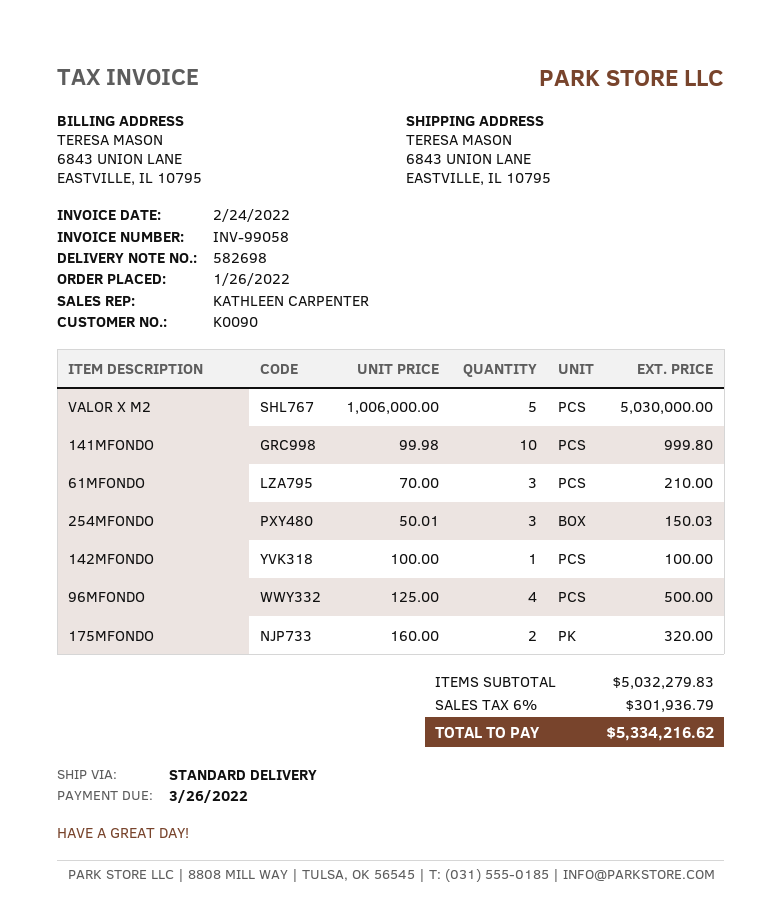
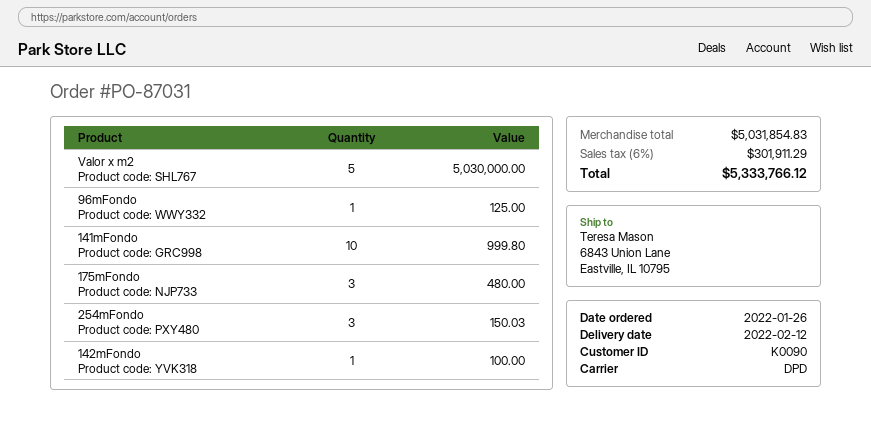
shipping method: standard -> DPD
61MFONDO: 3 for 210.00 -> none
96MFONDO: 4 for 500.00 -> 1 for 125.00
175MFONDO: 2 for 320.00 -> 3 for 480.00
subtotal: 5032279.83 -> 5031854.83
tax: 6% = 301936.79 -> 6% = 301911.29
total: 5334216.62 -> 5333766.12

